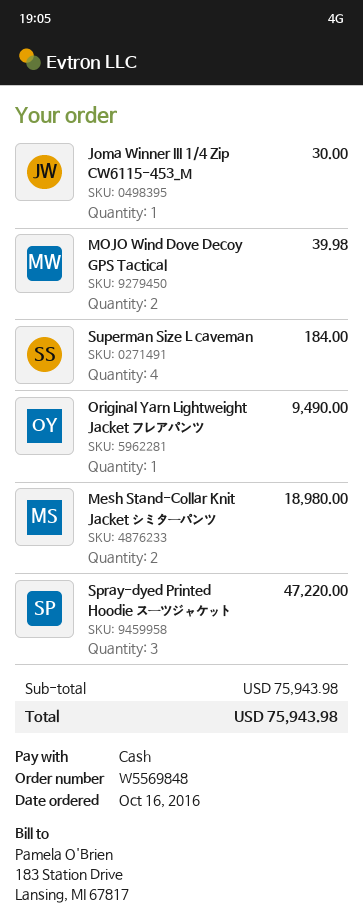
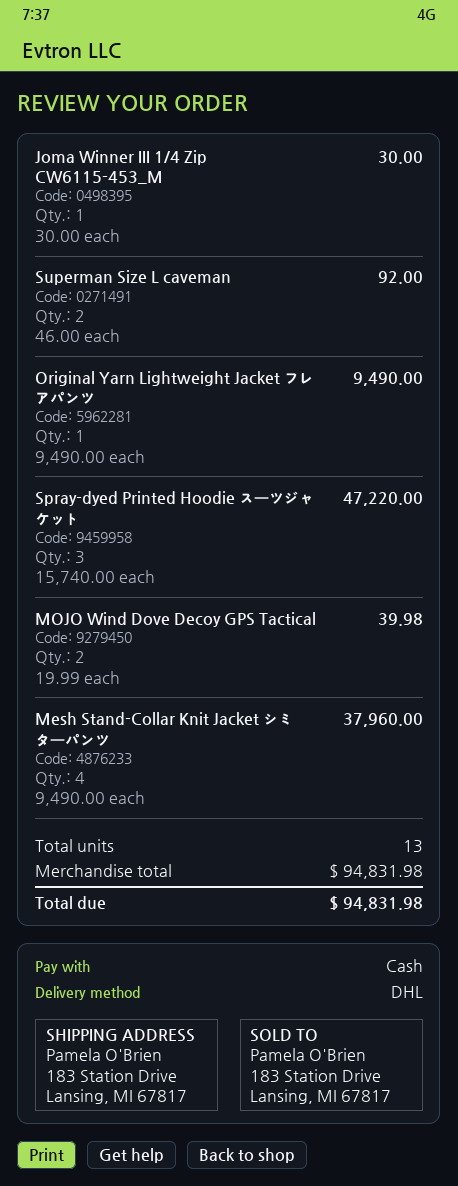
Superman Size L caveman: 4 for 184.00 -> 2 for 92.00
Mesh Stand-Collar Knit Jacket シミターパンツ: 2 for 18980.00 -> 4 for 37960.00
subtotal: 75943.98 -> 94831.98
total: 75943.98 -> 94831.98

